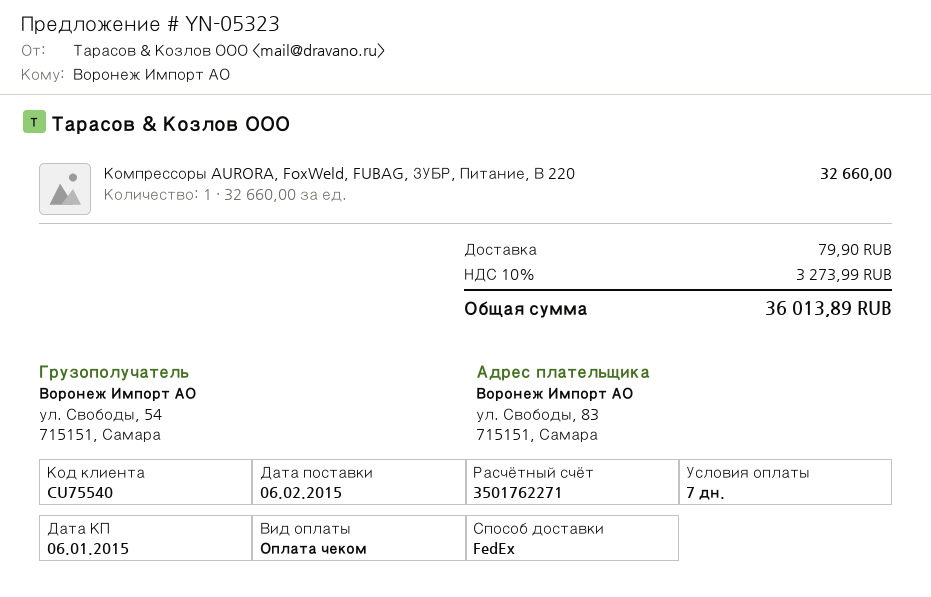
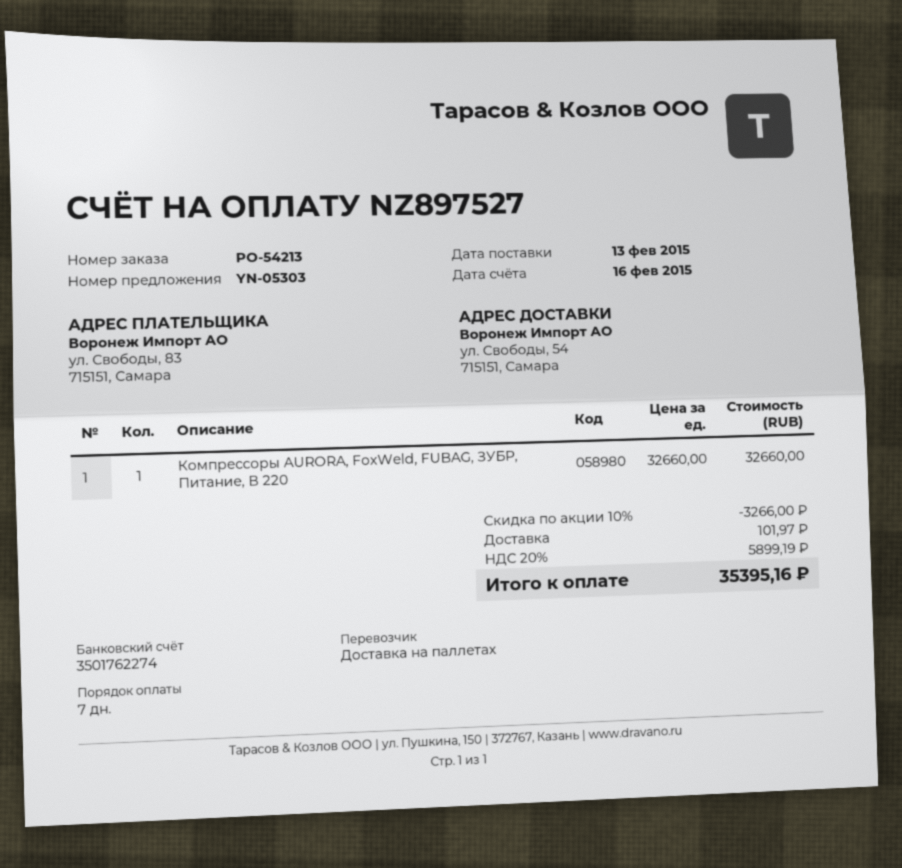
quote number: YN-05323 -> YN-05303
delivery date: 2015-02-06 -> 2015-02-13
bank account: 3501762271 -> 3501762274
shipping method: FedEx -> pallet freight
discount: none -> 10% = 3266.00
shipping: 79.90 -> 101.97
tax: 10% = 3273.99 -> 20% = 5899.19
total: 36013.89 -> 35395.16

